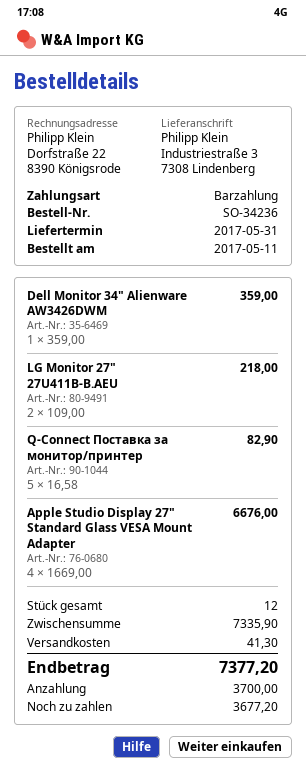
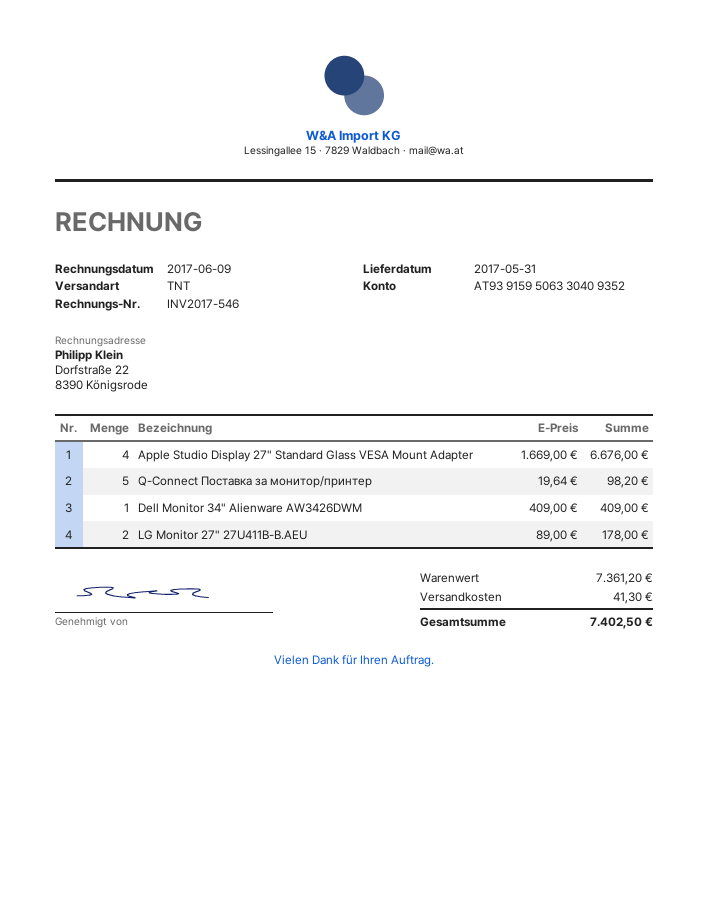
Dell Monitor 34" Alienware AW3426DWM: 1 x 359.00 = 359.00 -> 1 x 409.00 = 409.00
LG Monitor 27" 27U411B-B.AEU: 2 x 109.00 = 218.00 -> 2 x 89.00 = 178.00
Q-Connect Поставка за монитор/принтер: 5 x 16.58 = 82.90 -> 5 x 19.64 = 98.20
subtotal: 7335.90 -> 7361.20
total: 7377.20 -> 7402.50

